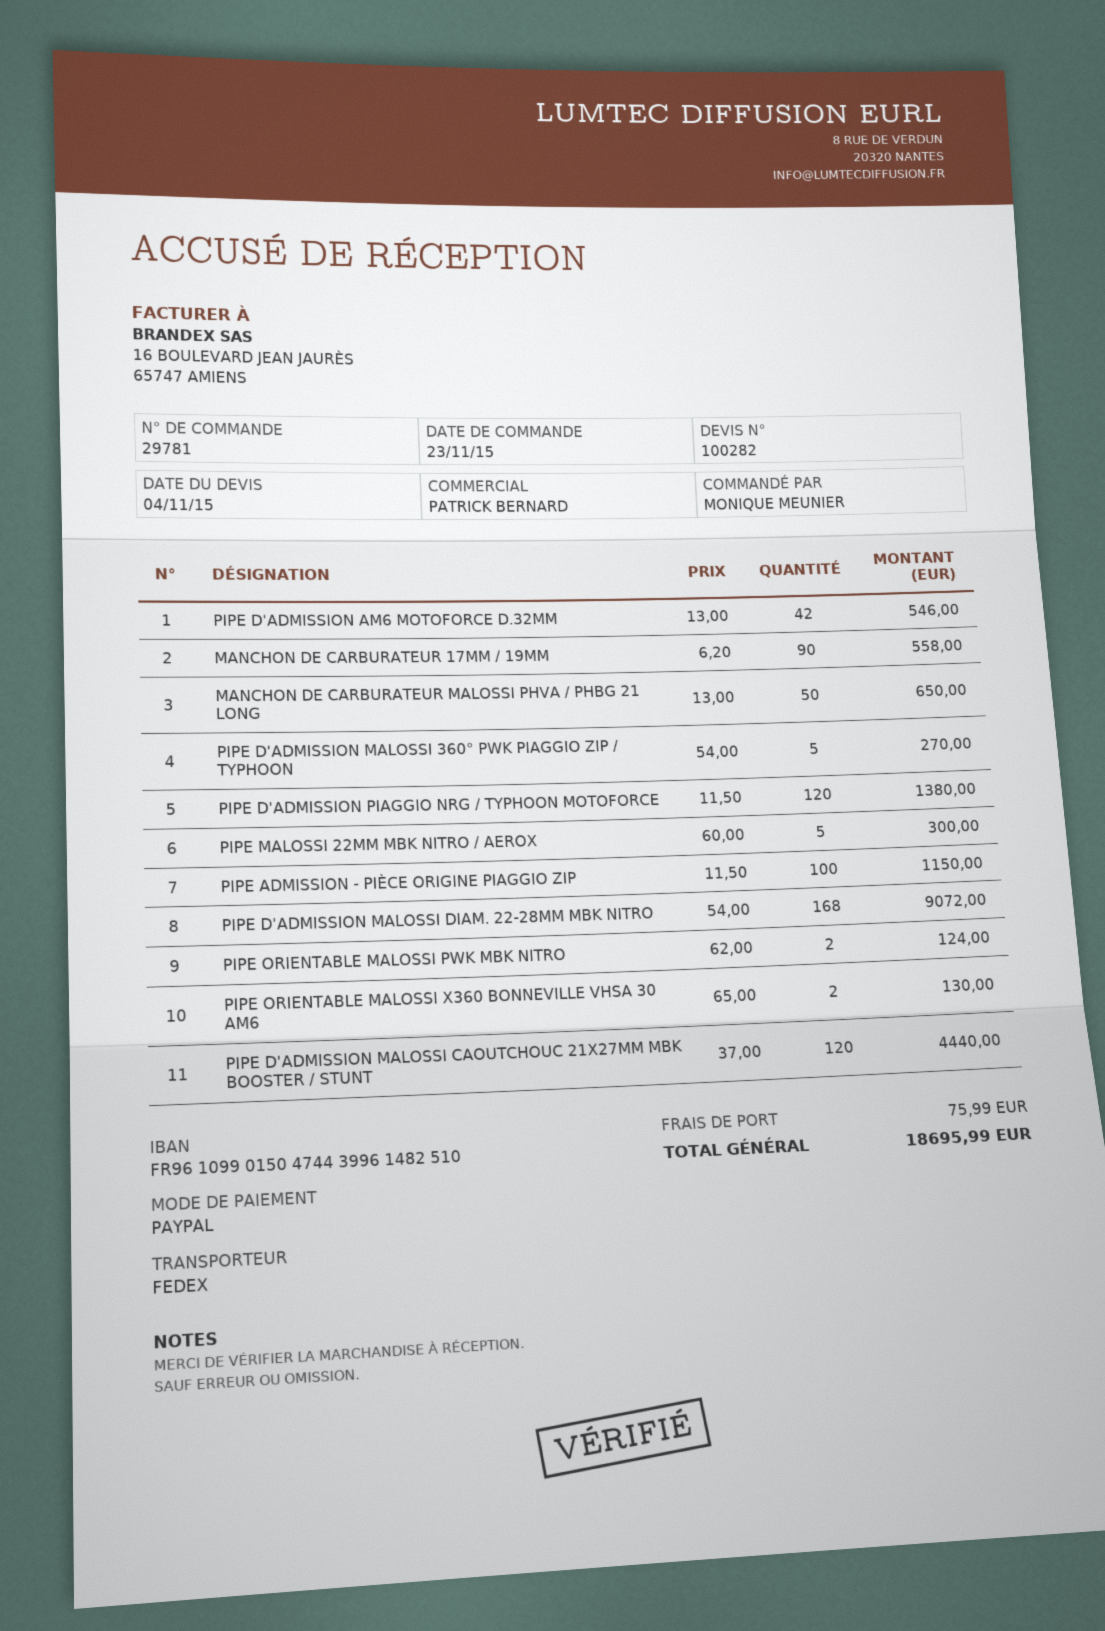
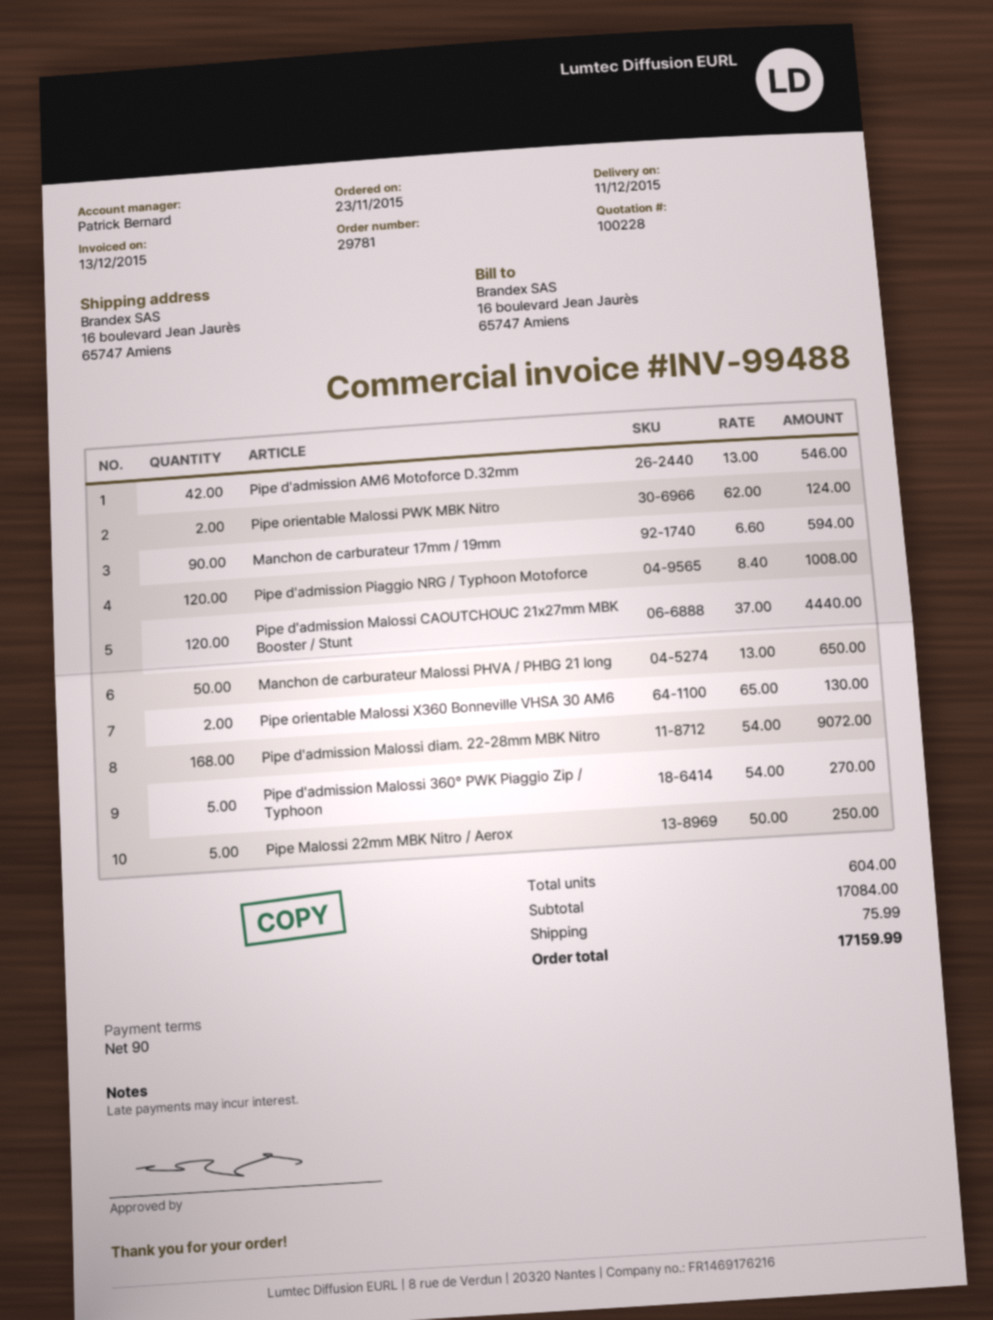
quote number: 100282 -> 100228
MANCHON DE CARBURATEUR 17MM / 19MM: 90 x 6.20 = 558.00 -> 90 x 6.60 = 594.00
PIPE D'ADMISSION PIAGGIO NRG / TYPHOON MOTOFORCE: 120 x 11.50 = 1380.00 -> 120 x 8.40 = 1008.00
PIPE MALOSSI 22MM MBK NITRO / AEROX: 5 x 60.00 = 300.00 -> 5 x 50.00 = 250.00
PIPE ADMISSION - PIÈCE ORIGINE PIAGGIO ZIP: 100 x 11.50 = 1150.00 -> none
total: 18695.99 -> 17159.99

